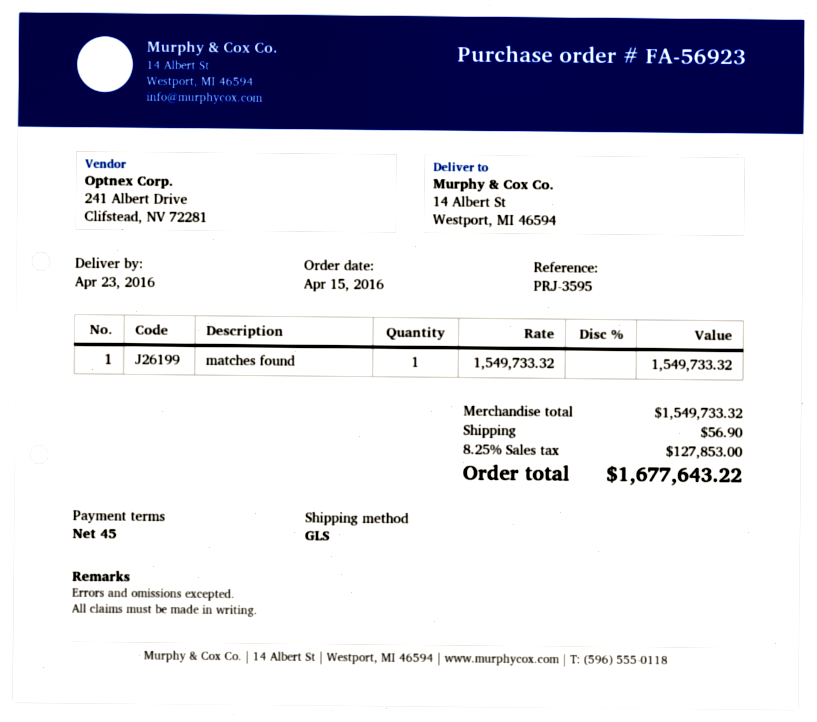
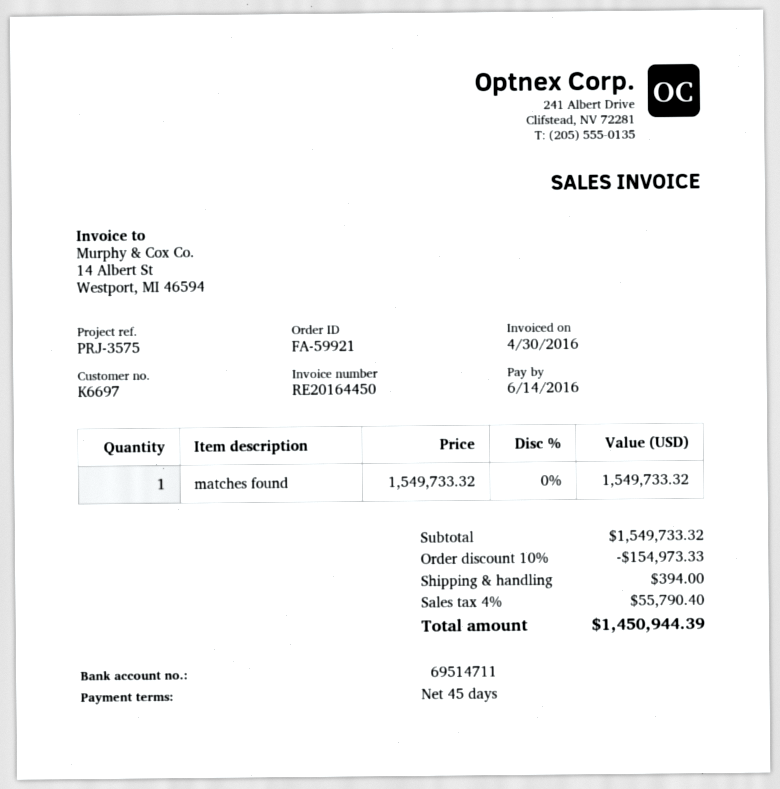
order number: FA-56923 -> FA-59921
reference: PRJ-3595 -> PRJ-3575
discount: none -> 10% = 154973.33
shipping: 56.90 -> 394.00
tax: 8.25% = 127853.00 -> 4% = 55790.40
total: 1677643.22 -> 1450944.39

